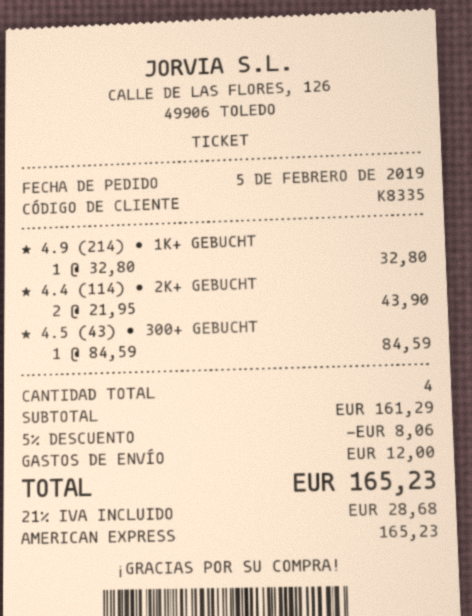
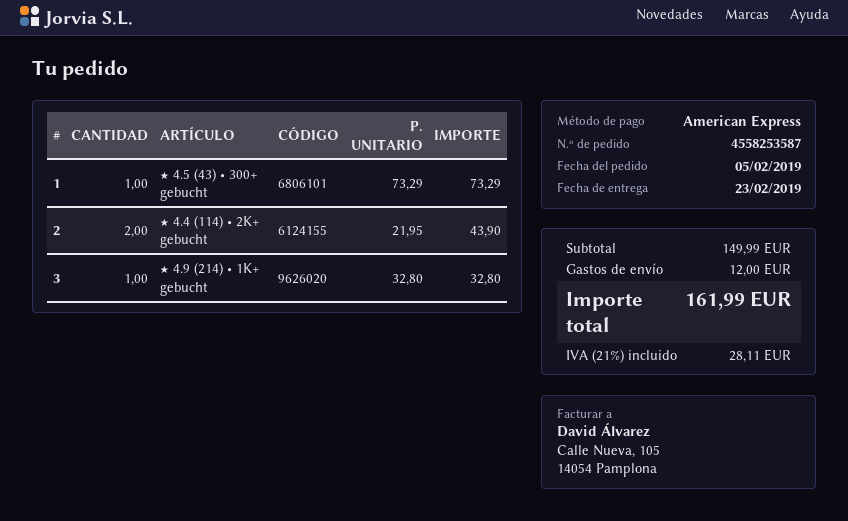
★ 4.5 (43) • 300+ GEBUCHT: 1 x 84.59 = 84.59 -> 1 x 73.29 = 73.29
subtotal: 161.29 -> 149.99
discount: 5% = 8.06 -> none
tax: 21% = 28.68 -> 21% = 28.11
total: 165.23 -> 161.99

